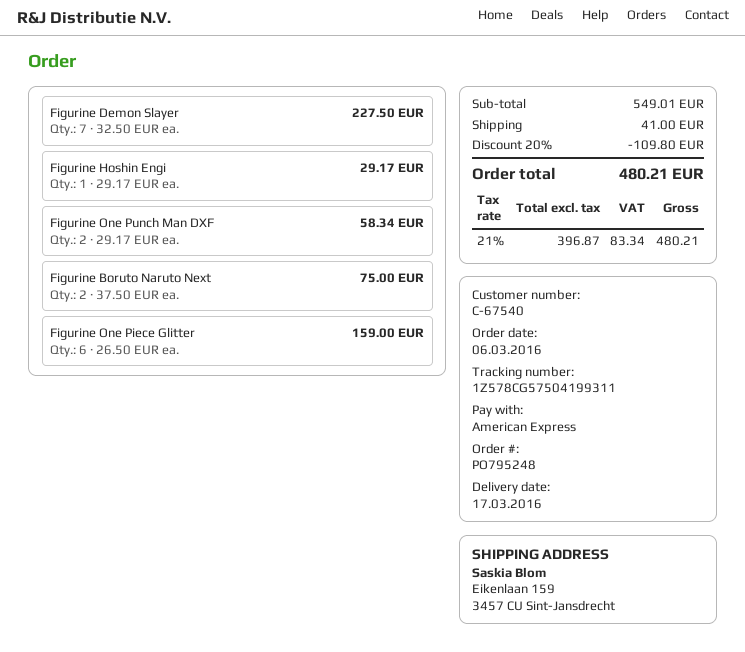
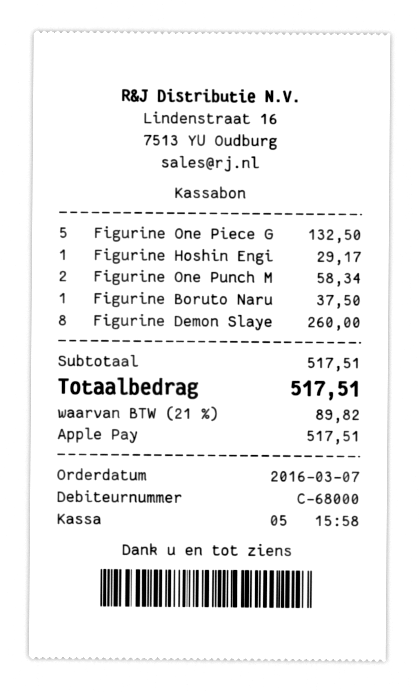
order date: 2016-03-06 -> 2016-03-07
customer number: C-67540 -> C-68000
payment method: American Express -> Apple Pay
Figurine Demon Slayer: 7 for 227.50 -> 8 for 260.00
Figurine Boruto Naruto Next: 2 for 75.00 -> 1 for 37.50
Figurine One Piece Glitter: 6 for 159.00 -> 5 for 132.50
subtotal: 549.01 -> 517.51
discount: 20% = 109.80 -> none
shipping: 41.00 -> none
tax: 21% = 83.34 -> 21% = 89.82
total: 480.21 -> 517.51

